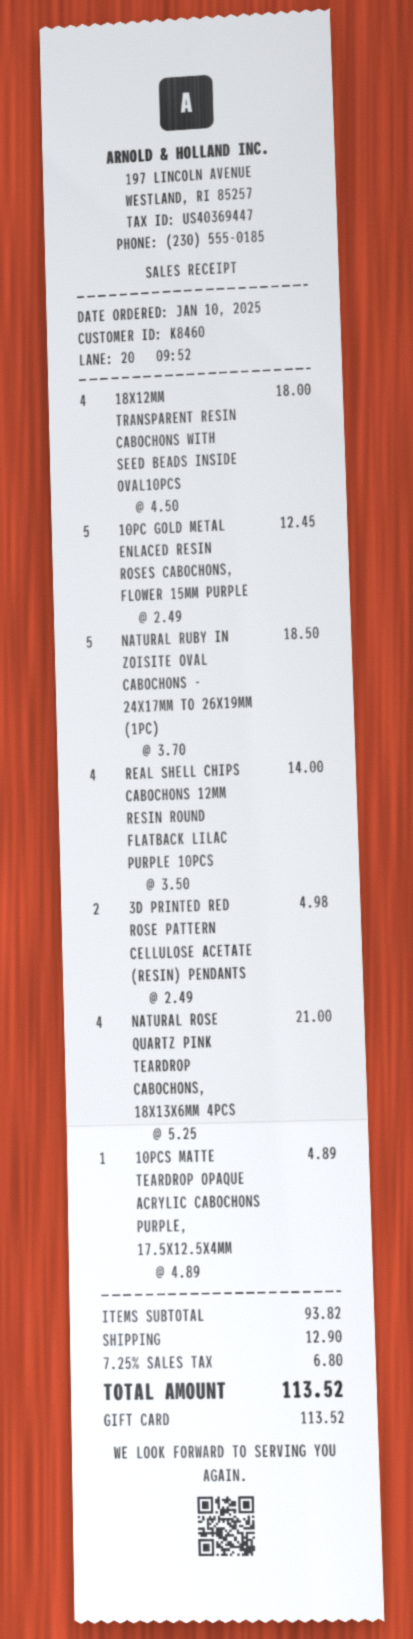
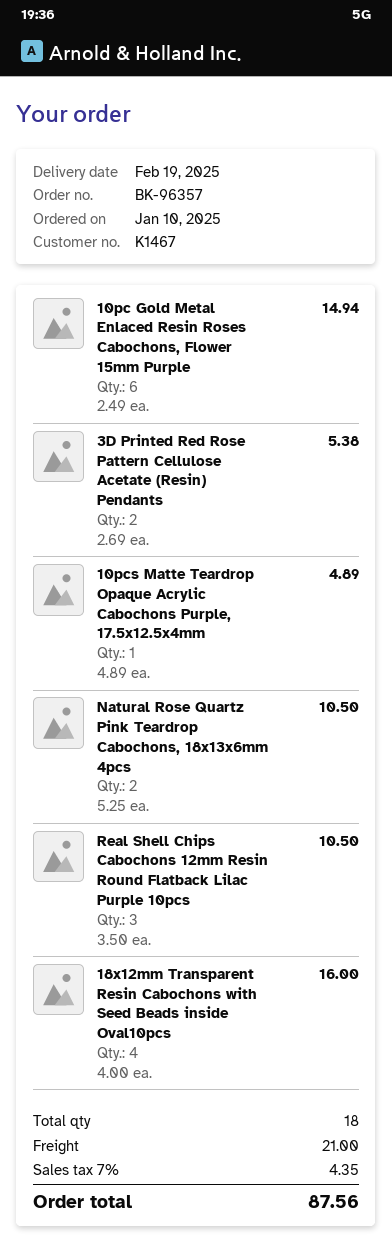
customer number: K8460 -> K1467
18X12MM TRANSPARENT RESIN CABOCHONS WITH SEED BEADS INSIDE OVAL10PCS: 4 x 4.50 = 18.00 -> 4 x 4.00 = 16.00
10PC GOLD METAL ENLACED RESIN ROSES CABOCHONS, FLOWER 15MM PURPLE: 5 x 2.49 = 12.45 -> 6 x 2.49 = 14.94
NATURAL RUBY IN ZOISITE OVAL CABOCHONS - 24X17MM TO 26X19MM (1PC): 5 x 3.70 = 18.50 -> none
REAL SHELL CHIPS CABOCHONS 12MM RESIN ROUND FLATBACK LILAC PURPLE 10PCS: 4 x 3.50 = 14.00 -> 3 x 3.50 = 10.50
3D PRINTED RED ROSE PATTERN CELLULOSE ACETATE (RESIN) PENDANTS: 2 x 2.49 = 4.98 -> 2 x 2.69 = 5.38
NATURAL ROSE QUARTZ PINK TEARDROP CABOCHONS, 18X13X6MM 4PCS: 4 x 5.25 = 21.00 -> 2 x 5.25 = 10.50
shipping: 12.90 -> 21.00
tax: 7.25% = 6.80 -> 7% = 4.35
total: 113.52 -> 87.56

